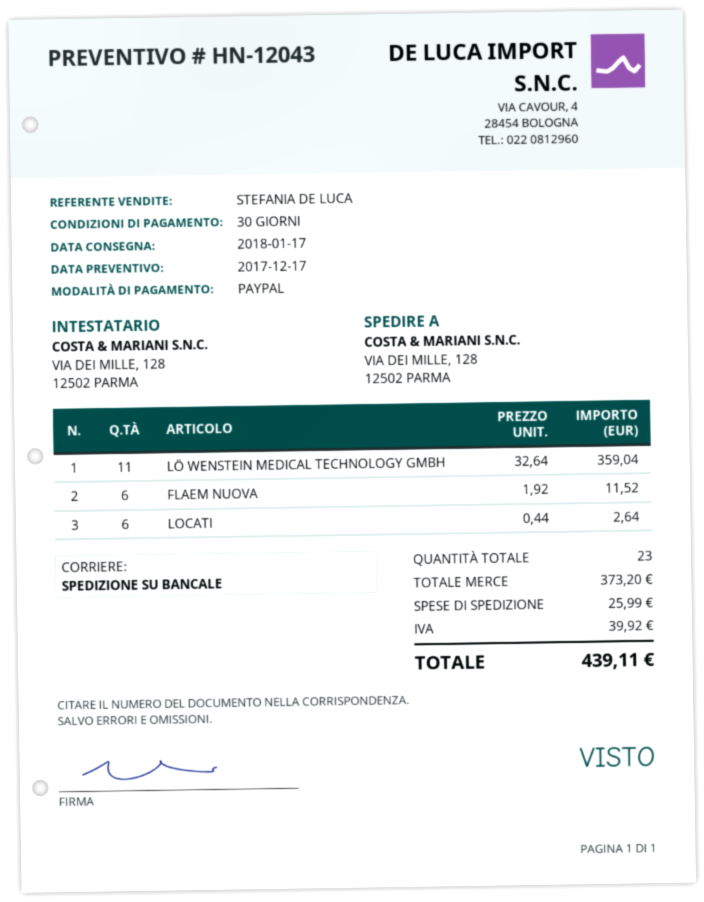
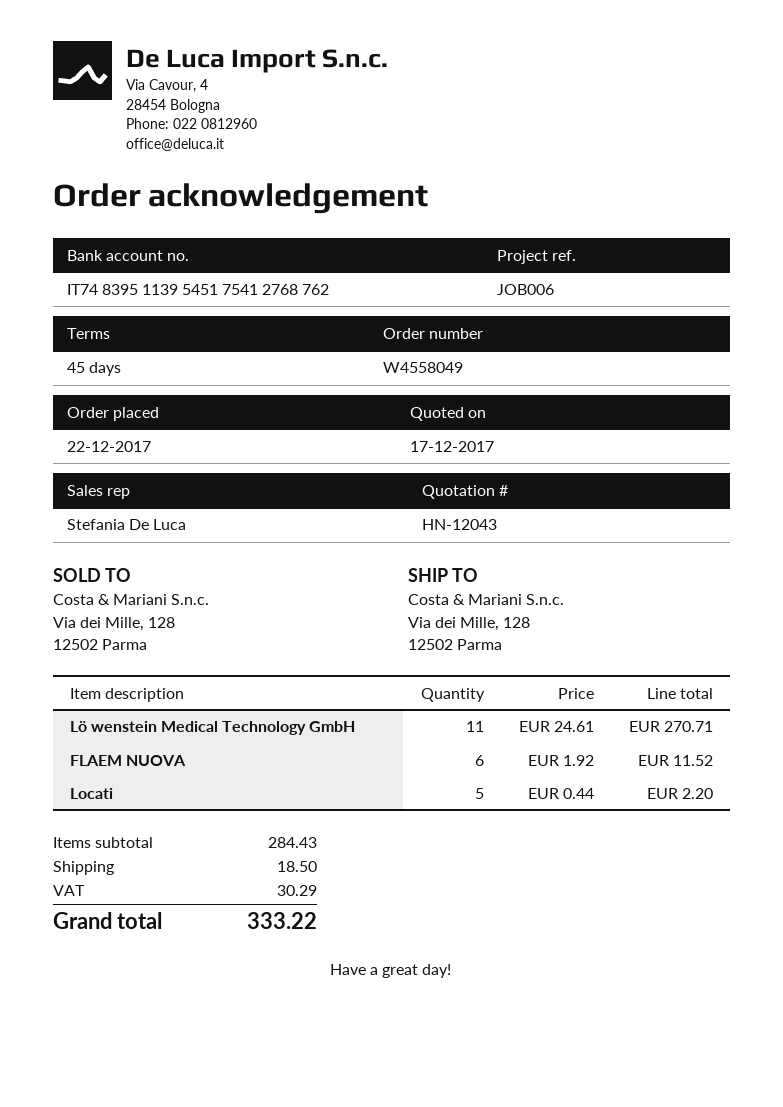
payment terms: 30 days -> 45 days
LÖ WENSTEIN MEDICAL TECHNOLOGY GMBH: 11 x 32.64 = 359.04 -> 11 x 24.61 = 270.71
LOCATI: 6 x 0.44 = 2.64 -> 5 x 0.44 = 2.20
subtotal: 373.20 -> 284.43
shipping: 25.99 -> 18.50
tax: 39.92 -> 30.29
total: 439.11 -> 333.22

